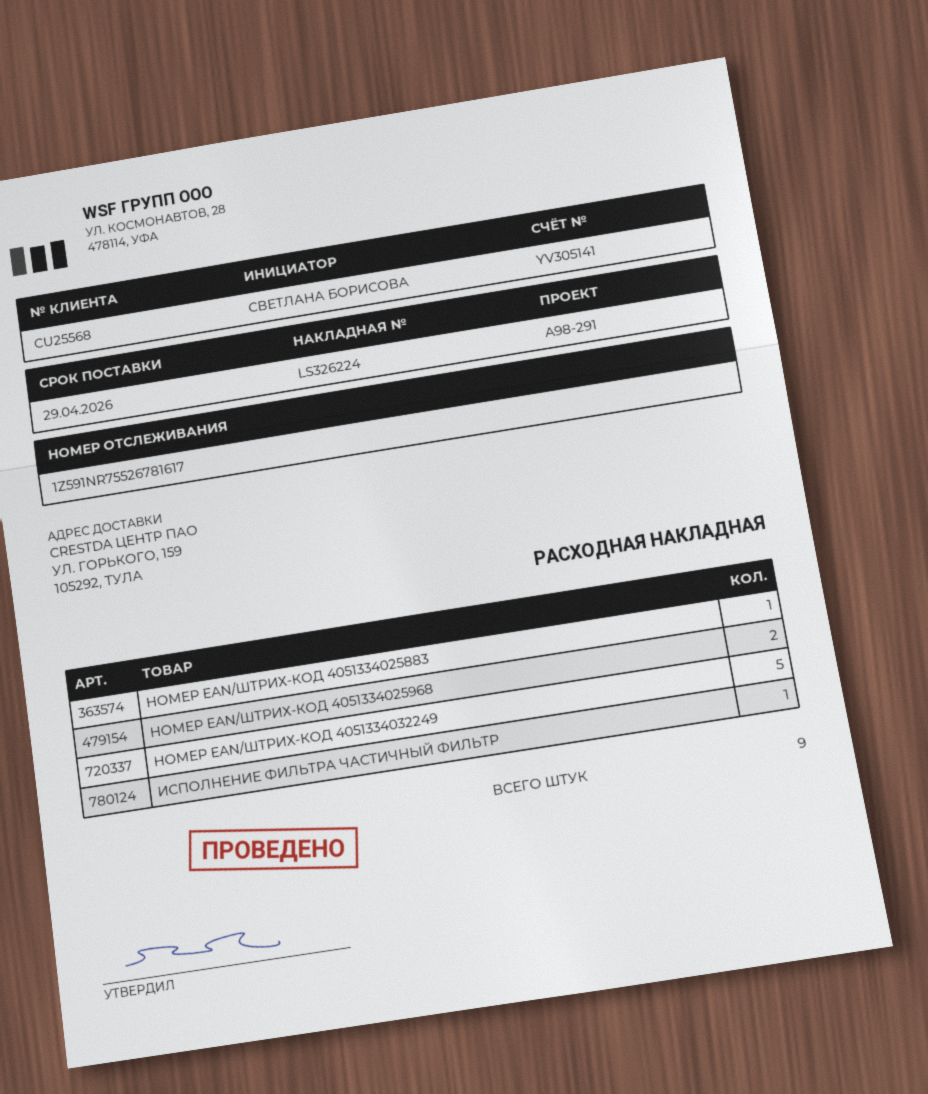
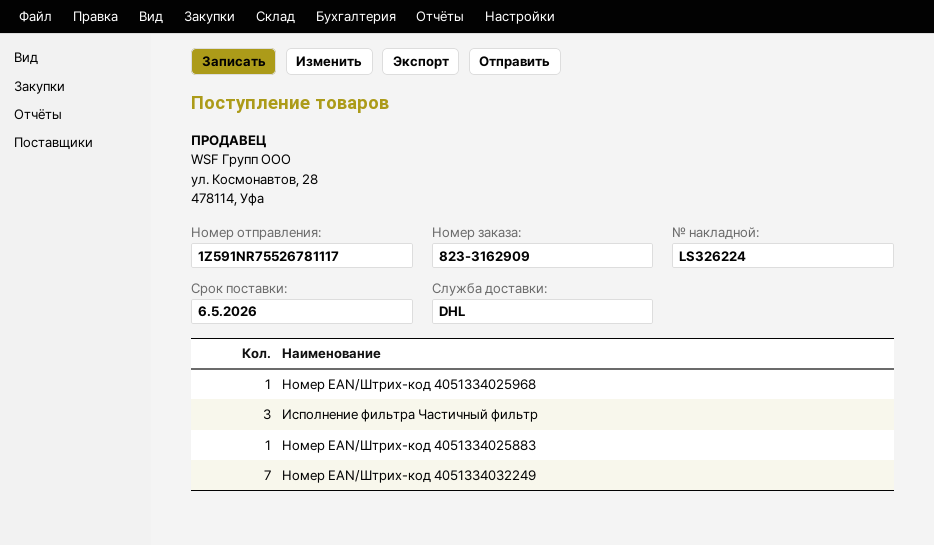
delivery date: 2026-04-29 -> 2026-05-06
tracking number: 1Z591NR75526781617 -> 1Z591NR75526781117
НОМЕР EAN/ШТРИХ-КОД 4051334025968: 2 -> 1
НОМЕР EAN/ШТРИХ-КОД 4051334032249: 5 -> 7
ИСПОЛНЕНИЕ ФИЛЬТРА ЧАСТИЧНЫЙ ФИЛЬТР: 1 -> 3

